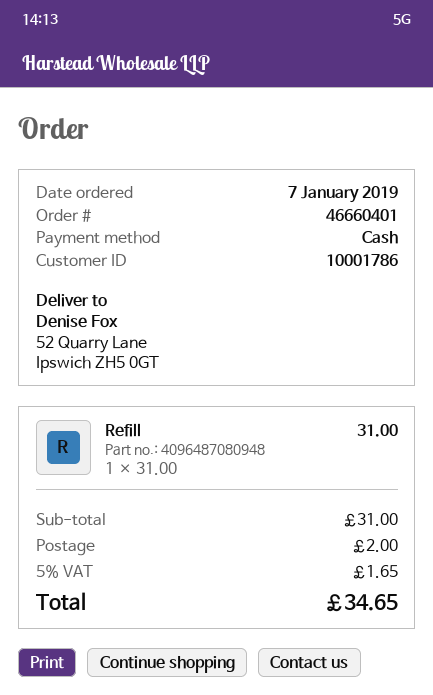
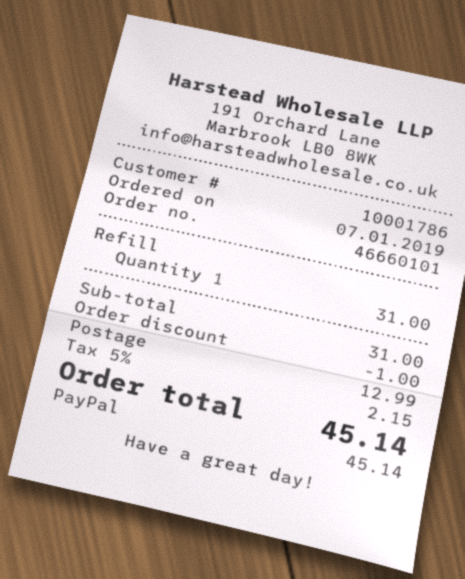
order number: 46660401 -> 46660101
payment method: cash -> PayPal
discount: none -> 1.00
shipping: 2.00 -> 12.99
tax: 5% = 1.65 -> 5% = 2.15
total: 34.65 -> 45.14

